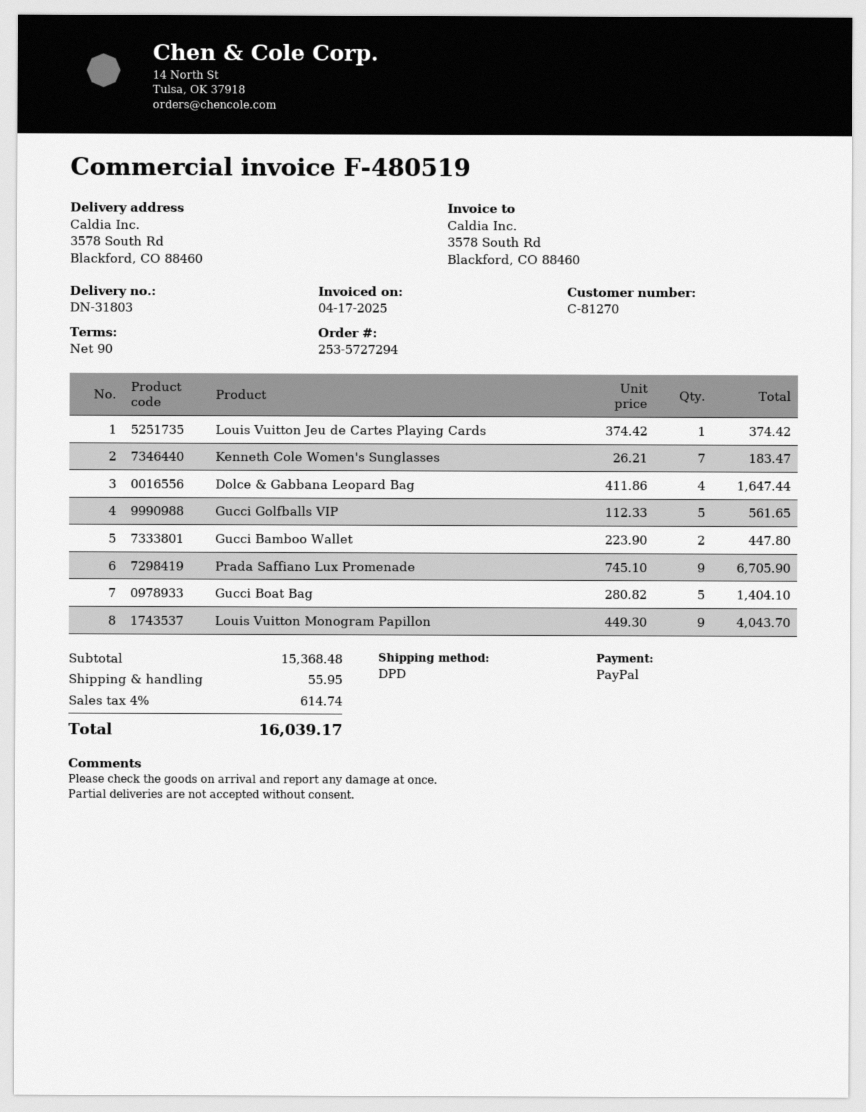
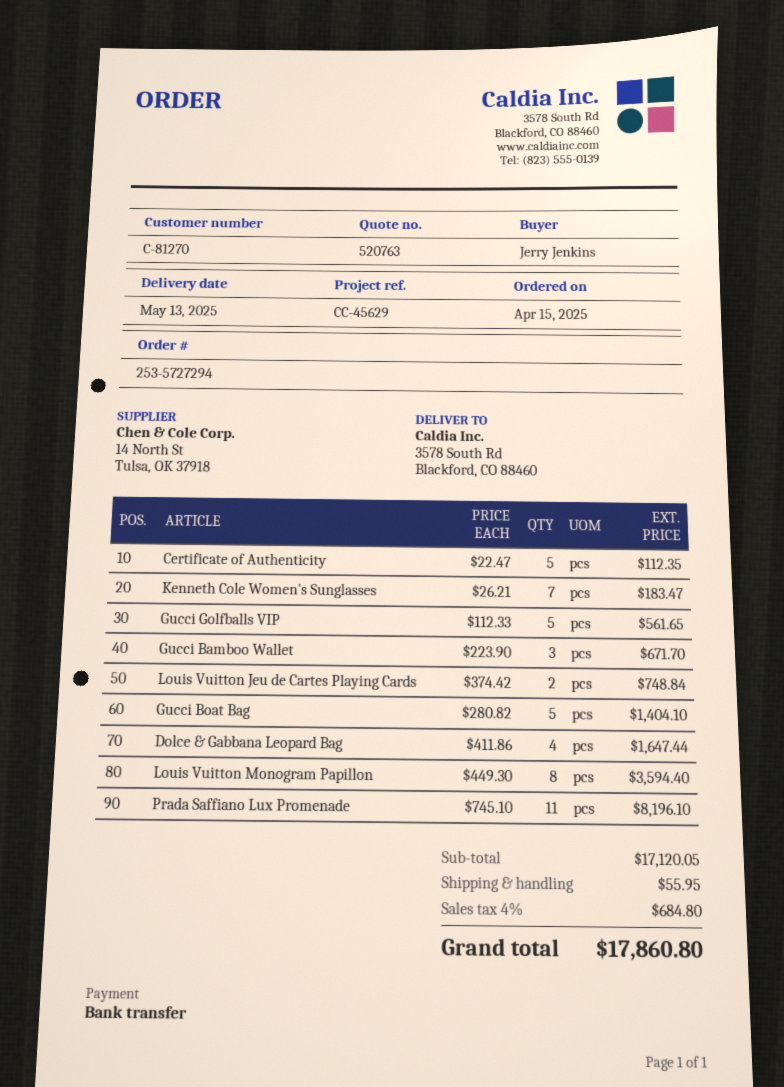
payment method: PayPal -> bank transfer
Louis Vuitton Jeu de Cartes Playing Cards: 1 x 374.42 = 374.42 -> 2 x 374.42 = 748.84
Gucci Bamboo Wallet: 2 x 223.90 = 447.80 -> 3 x 223.90 = 671.70
Prada Saffiano Lux Promenade: 9 x 745.10 = 6705.90 -> 11 x 745.10 = 8196.10
Louis Vuitton Monogram Papillon: 9 x 449.30 = 4043.70 -> 8 x 449.30 = 3594.40
Certificate of Authenticity: none -> 5 x 22.47 = 112.35
subtotal: 15368.48 -> 17120.05
tax: 4% = 614.74 -> 4% = 684.80
total: 16039.17 -> 17860.80

